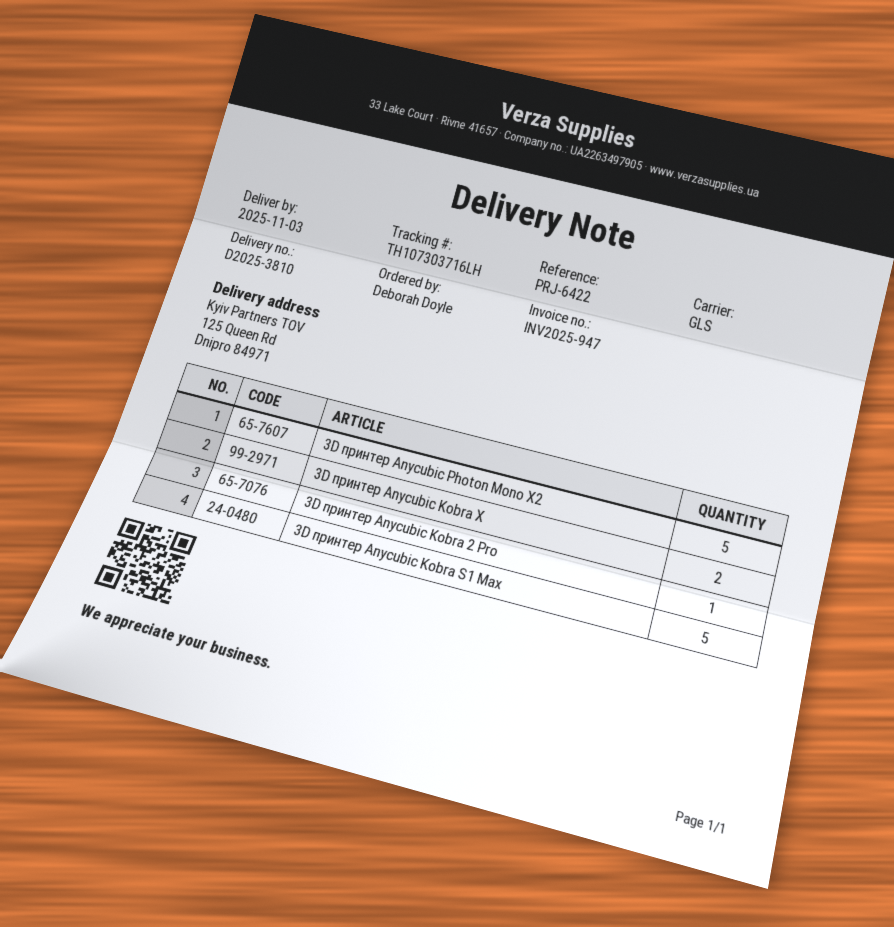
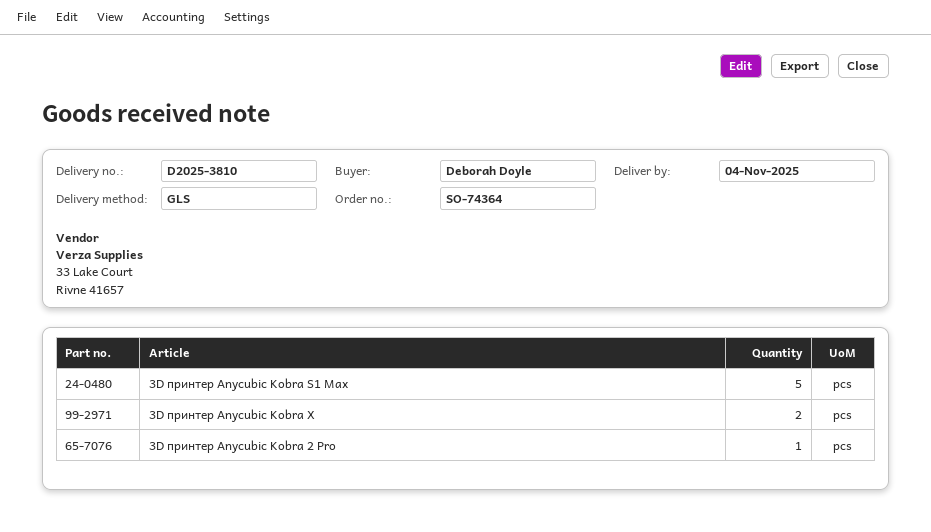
delivery date: 2025-11-03 -> 2025-11-04
3D принтер Anycubic Photon Mono X2: 5 -> none

